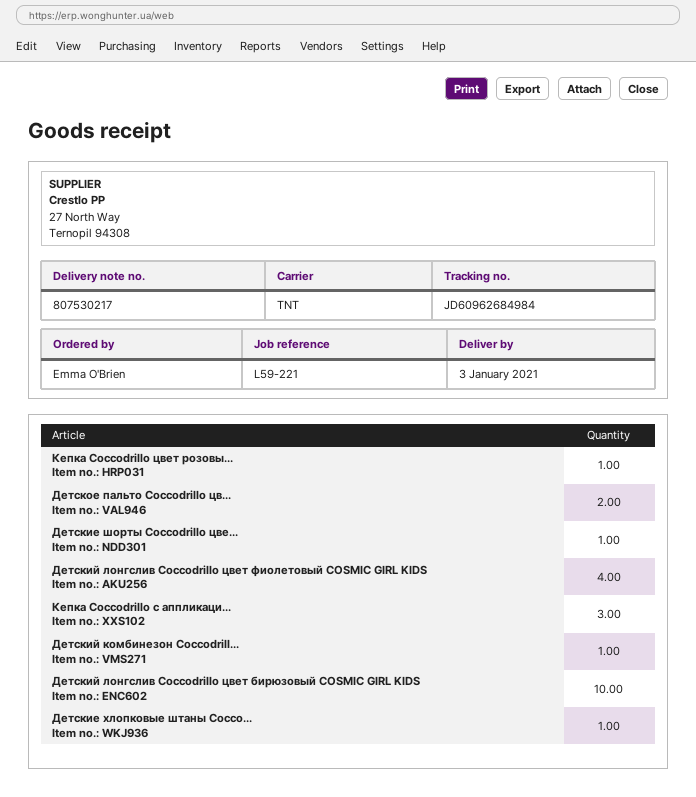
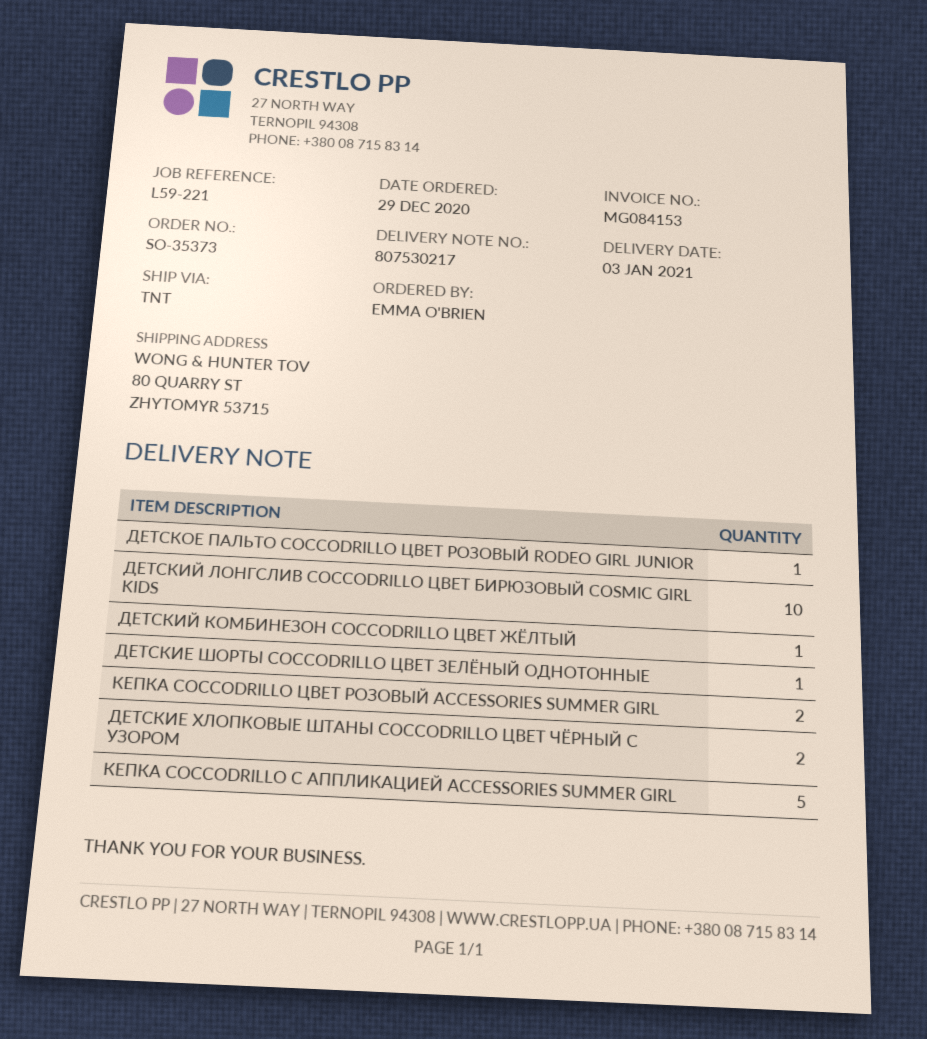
Кепка Coccodrillo цвет розовы...: 1 -> 2
Детское пальто Coccodrillo цв...: 2 -> 1
Детский лонгслив Coccodrillo цвет фиолетовый COSMIC GIRL KIDS: 4 -> none
Кепка Coccodrillo с аппликаци...: 3 -> 5
Детские хлопковые штаны Cocco...: 1 -> 2

